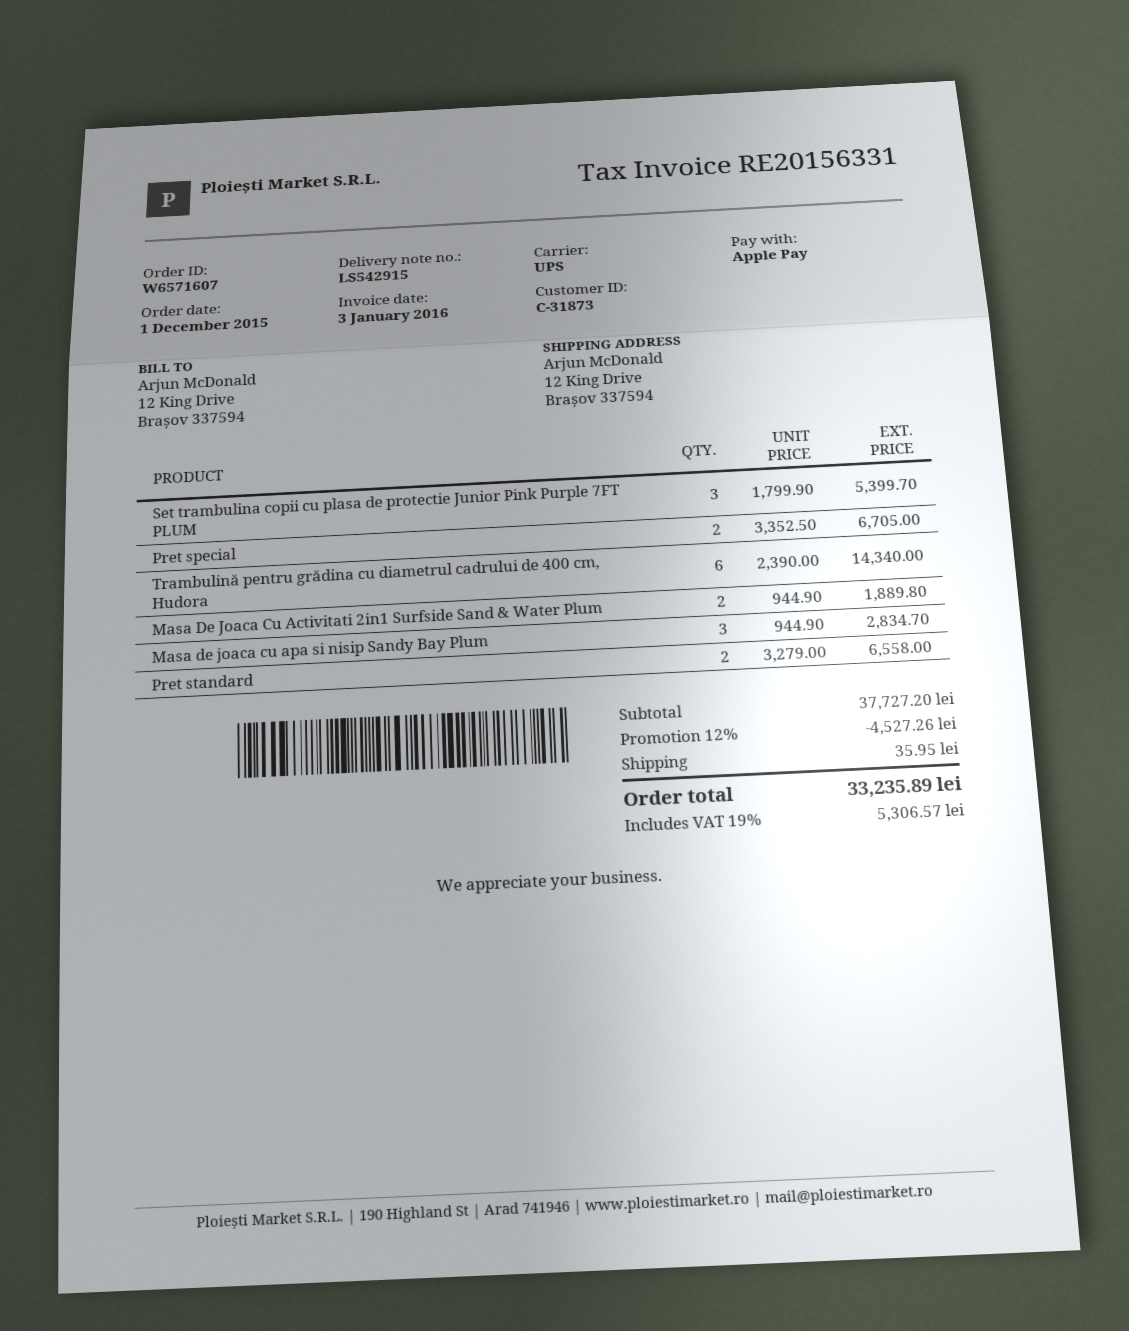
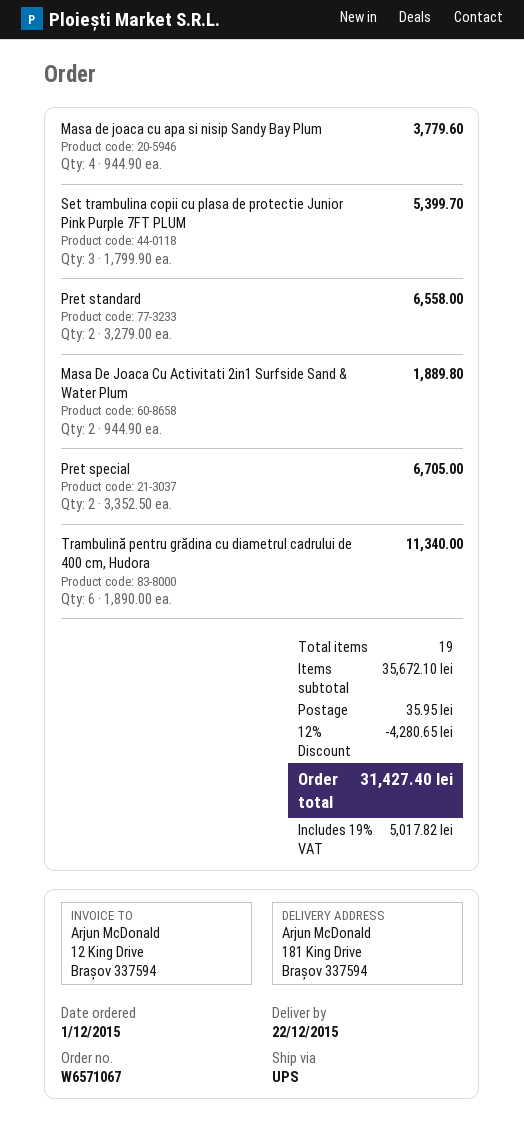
order number: W6571607 -> W6571067
ship to: 12 King Drive, Brașov 337594 -> 181 King Drive, Brașov 337594
Trambulină pentru grădina cu diametrul cadrului de 400 cm, Hudora: 6 x 2390.00 = 14340.00 -> 6 x 1890.00 = 11340.00
Masa de joaca cu apa si nisip Sandy Bay Plum: 3 x 944.90 = 2834.70 -> 4 x 944.90 = 3779.60
subtotal: 37727.20 -> 35672.10
discount: 12% = 4527.26 -> 12% = 4280.65
tax: 19% = 5306.57 -> 19% = 5017.82
total: 33235.89 -> 31427.40

